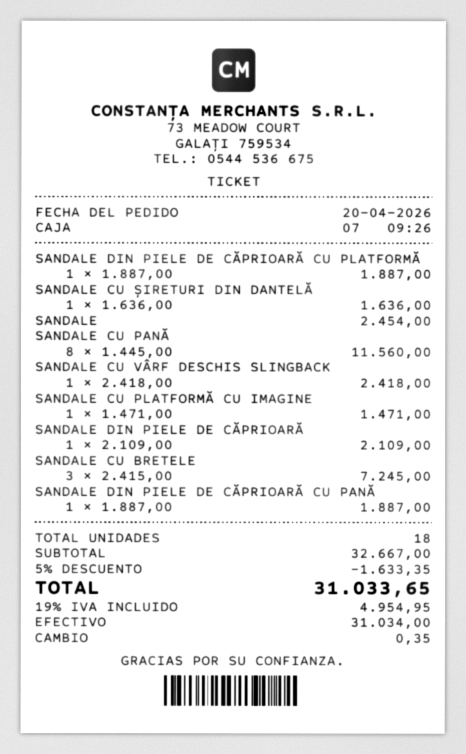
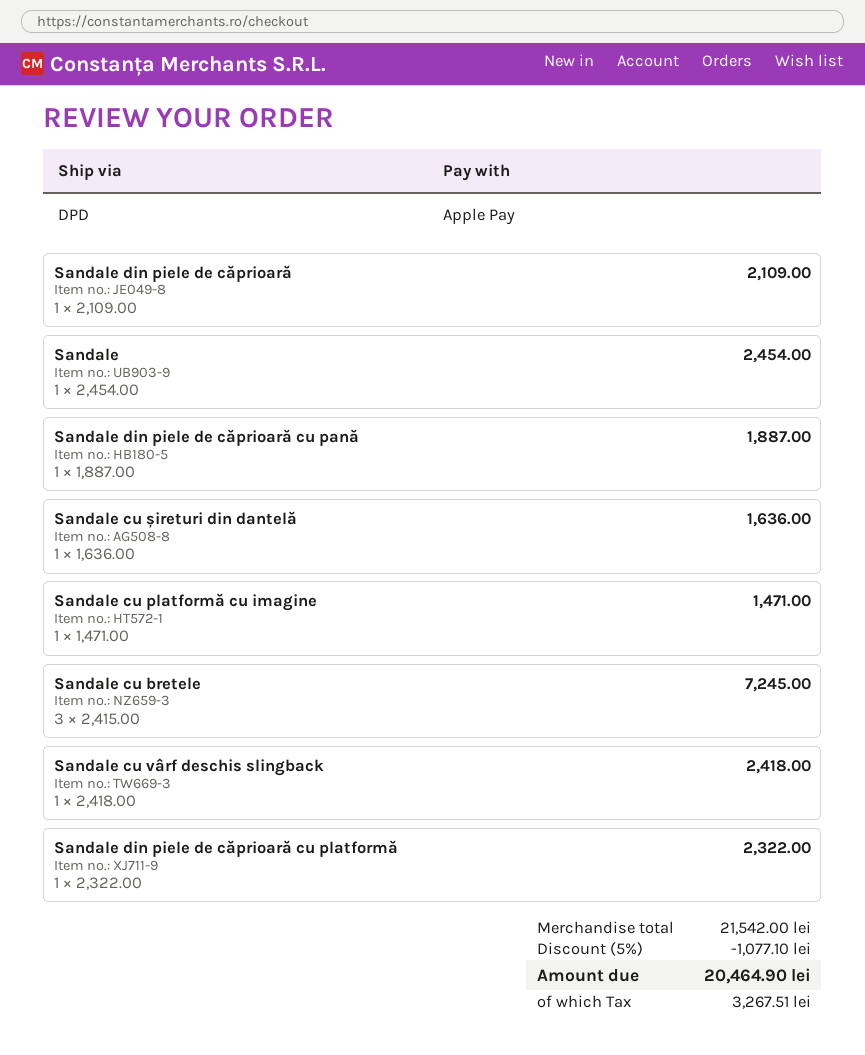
payment method: cash -> Apple Pay
SANDALE DIN PIELE DE CĂPRIOARĂ CU PLATFORMĂ: 1 x 1887.00 = 1887.00 -> 1 x 2322.00 = 2322.00
SANDALE CU PANĂ: 8 x 1445.00 = 11560.00 -> none
subtotal: 32667.00 -> 21542.00
discount: 5% = 1633.35 -> 5% = 1077.10
tax: 4954.95 -> 3267.51
total: 31033.65 -> 20464.90

